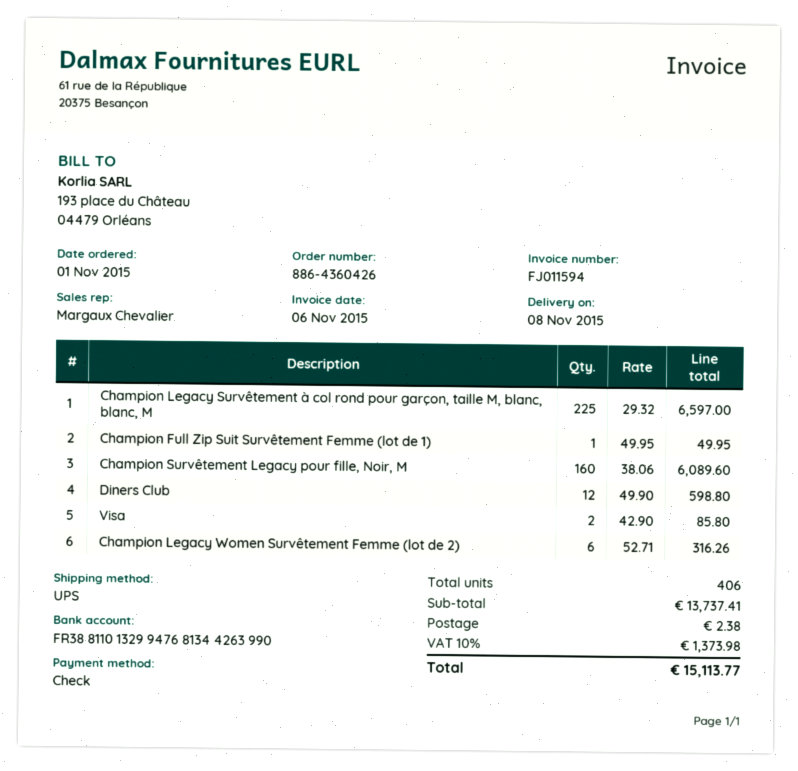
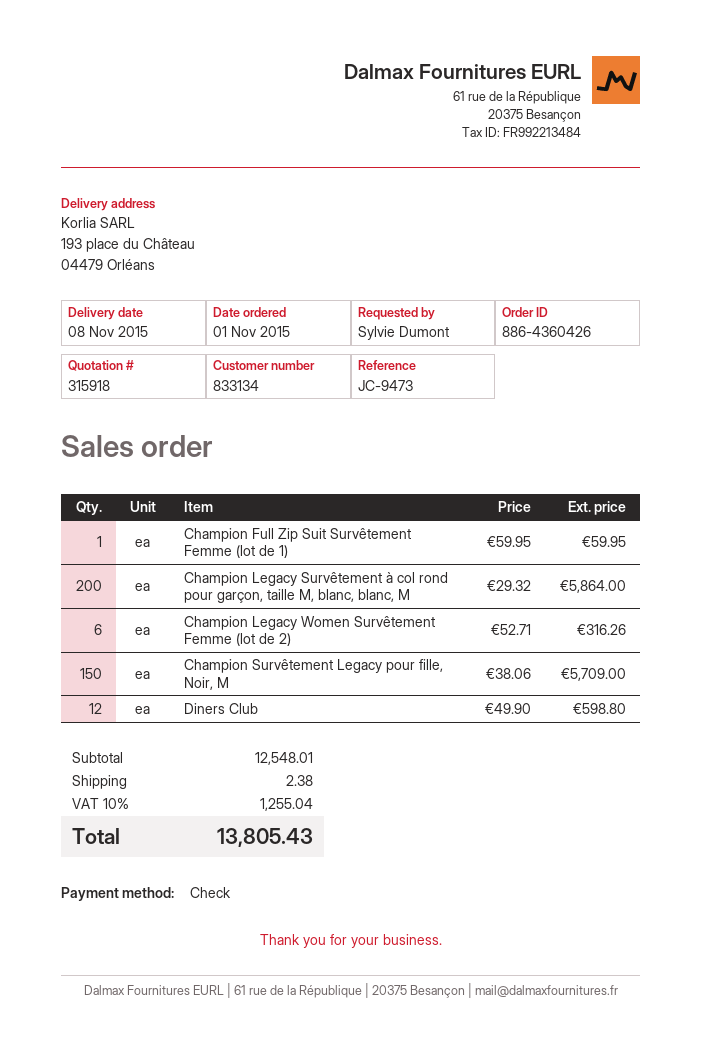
Champion Legacy Survêtement à col rond pour garçon, taille M, blanc, blanc, M: 225 x 29.32 = 6597.00 -> 200 x 29.32 = 5864.00
Champion Full Zip Suit Survêtement Femme (lot de 1): 1 x 49.95 = 49.95 -> 1 x 59.95 = 59.95
Champion Survêtement Legacy pour fille, Noir, M: 160 x 38.06 = 6089.60 -> 150 x 38.06 = 5709.00
Visa: 2 x 42.90 = 85.80 -> none
subtotal: 13737.41 -> 12548.01
tax: 10% = 1373.98 -> 10% = 1255.04
total: 15113.77 -> 13805.43

